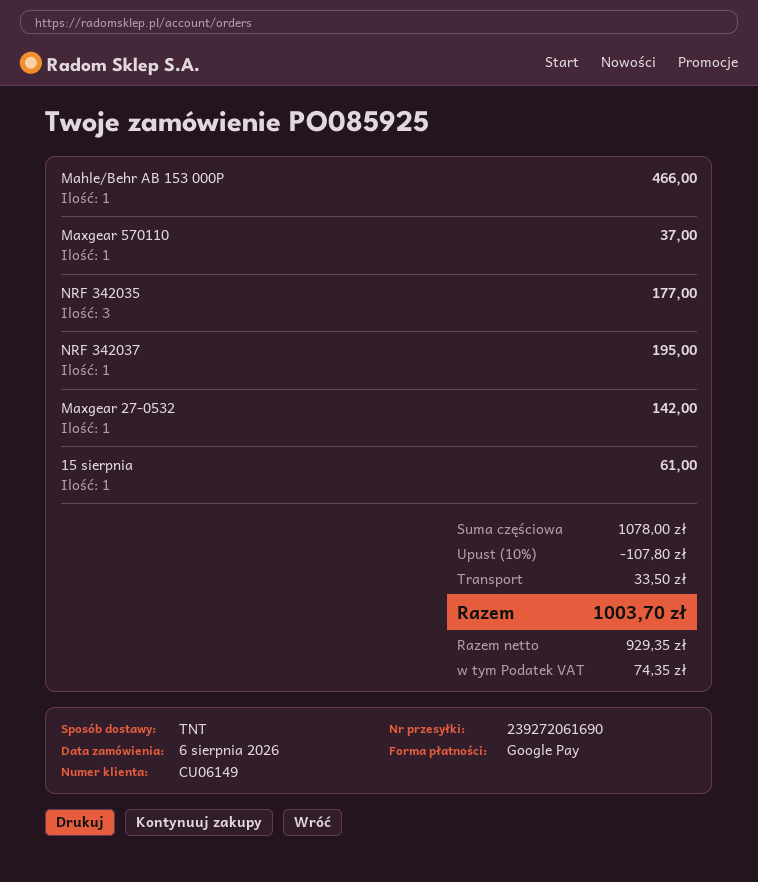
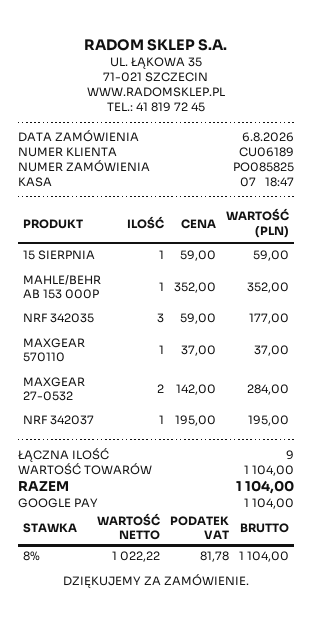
order number: PO085925 -> PO085825
customer number: CU06149 -> CU06189
Mahle/Behr AB 153 000P: 1 for 466.00 -> 1 for 352.00
Maxgear 27-0532: 1 for 142.00 -> 2 for 284.00
15 sierpnia: 1 for 61.00 -> 1 for 59.00
subtotal: 1078.00 -> 1104.00
discount: 10% = 107.80 -> none
shipping: 33.50 -> none
net: 929.35 -> 1022.22
tax: 74.35 -> 81.78
total: 1003.70 -> 1104.00

